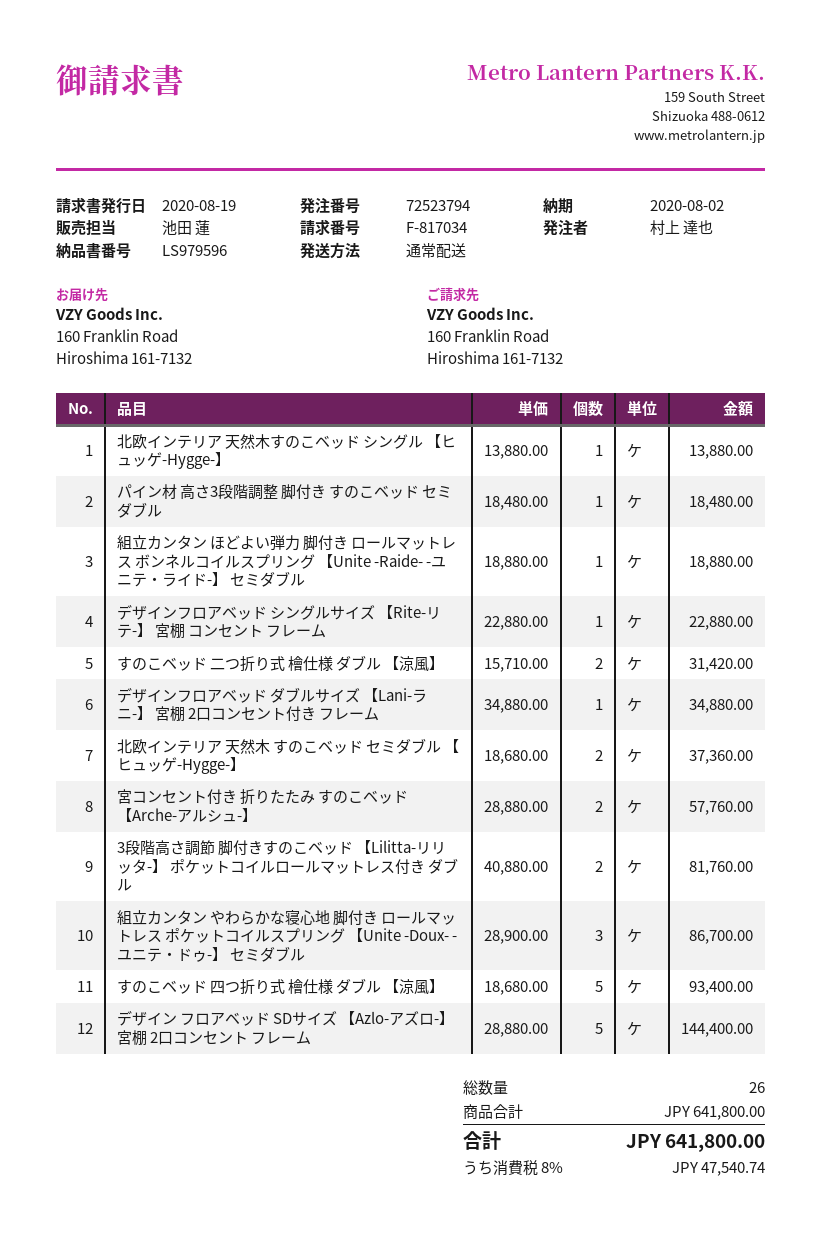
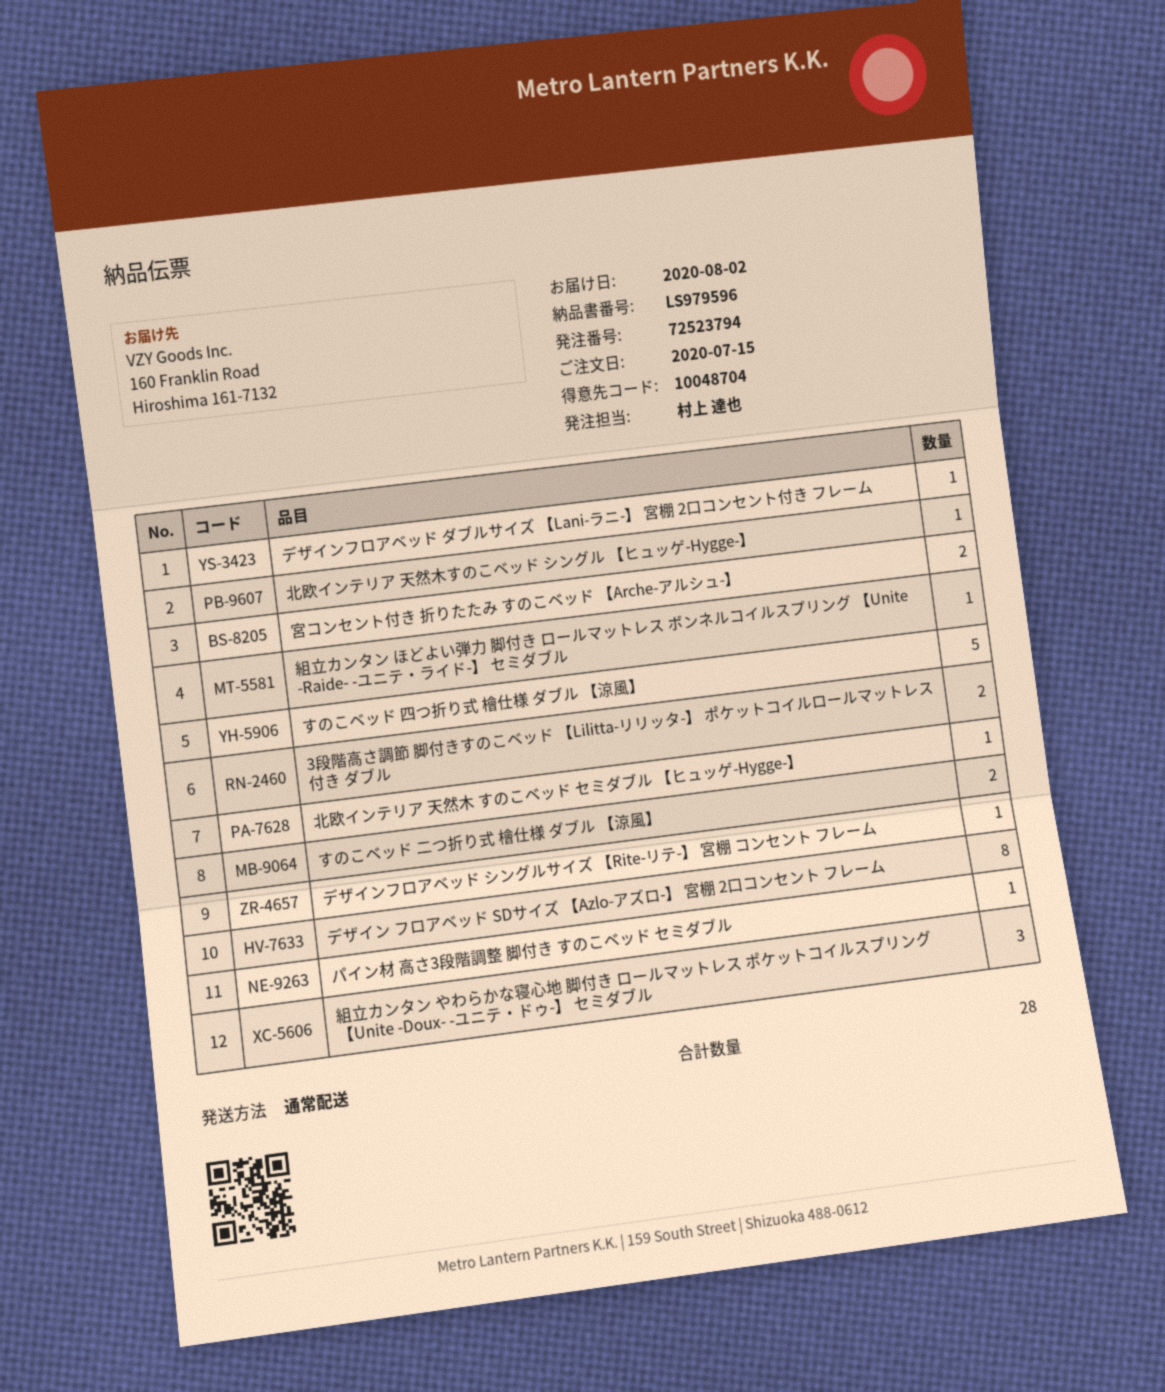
北欧インテリア 天然木 すのこベッド セミダブル 【ヒュッゲ-Hygge-】: 2 -> 1
デザイン フロアベッド SDサイズ 【Azlo-アズロ-】 宮棚 2口コンセント フレーム: 5 -> 8
total quantity: 26 -> 28

